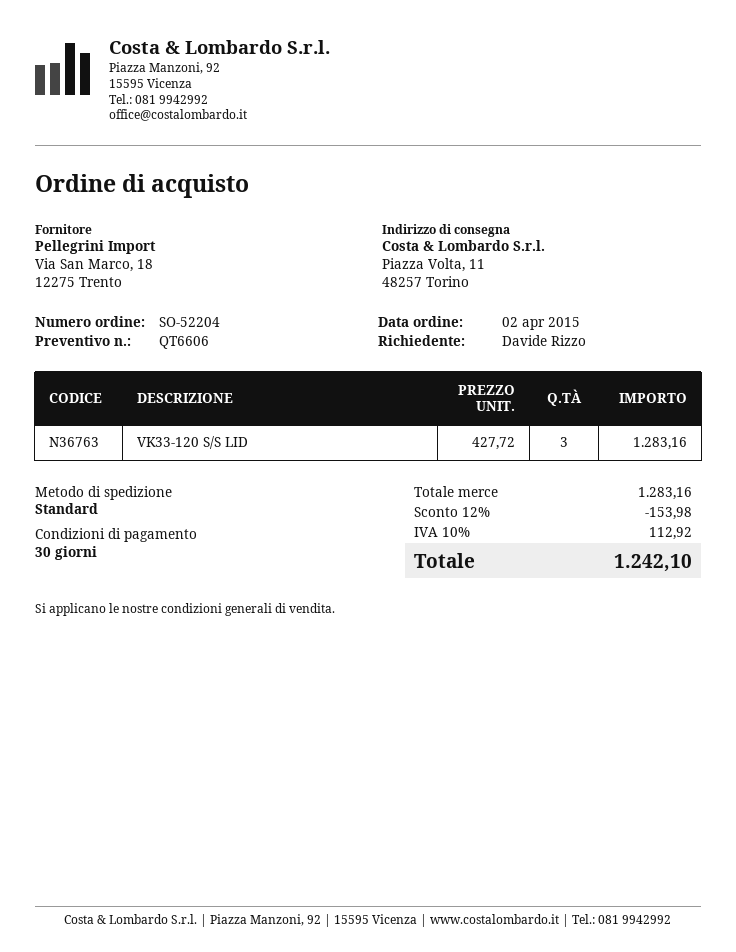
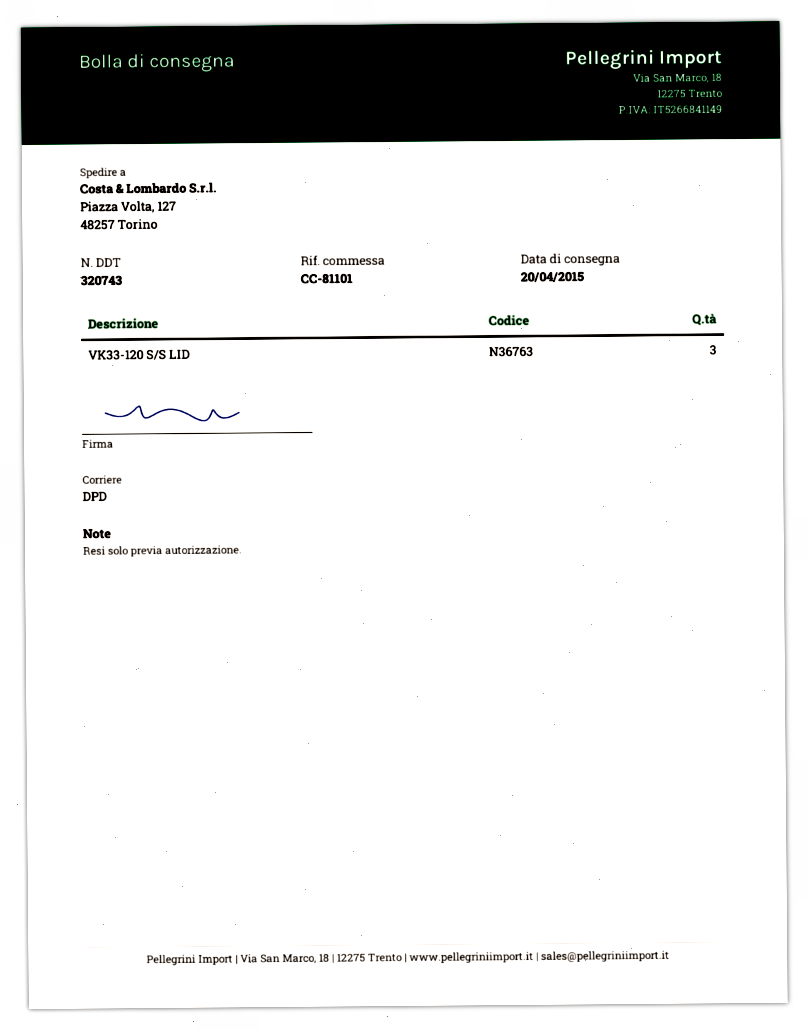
shipping method: standard -> DPD
ship to: Piazza Volta, 11, 48257 Torino -> Piazza Volta, 127, 48257 Torino

